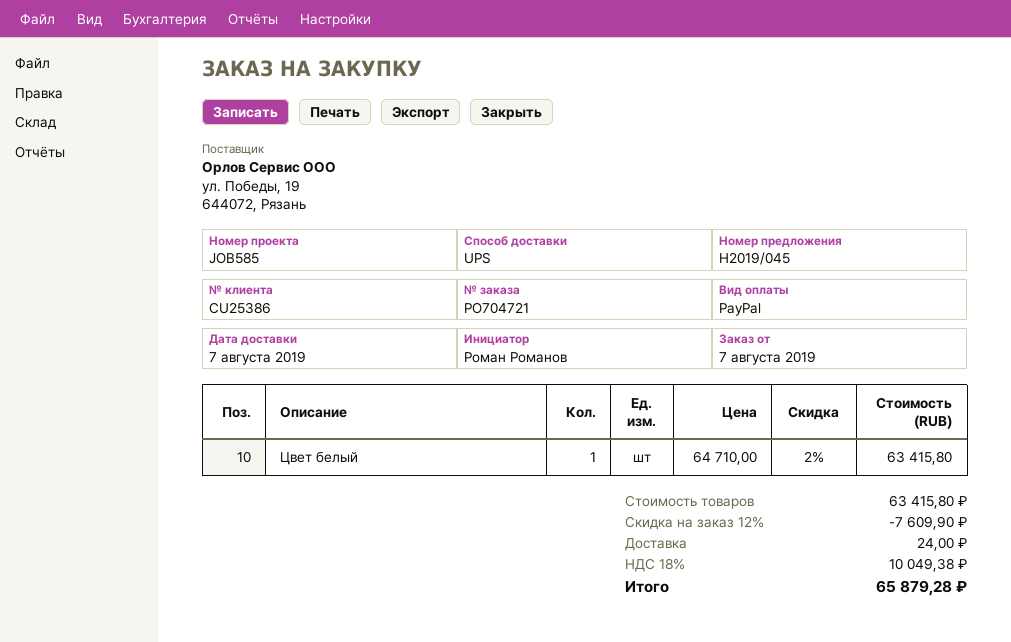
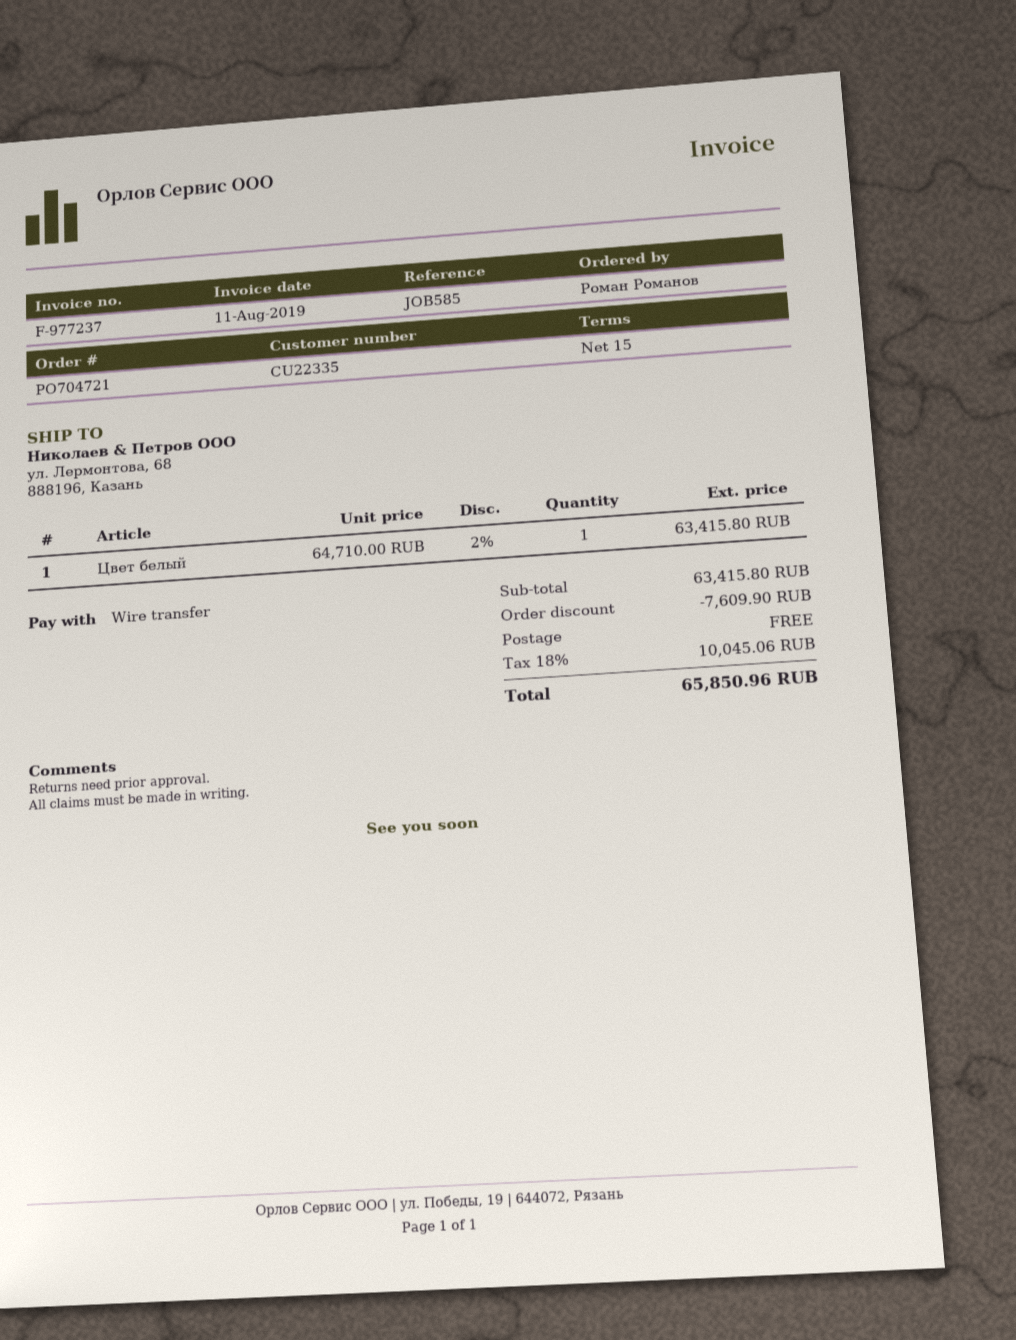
customer number: CU25386 -> CU22335
payment method: PayPal -> bank transfer
shipping: 24.00 -> 0.00
tax: 18% = 10049.38 -> 18% = 10045.06
total: 65879.28 -> 65850.96

